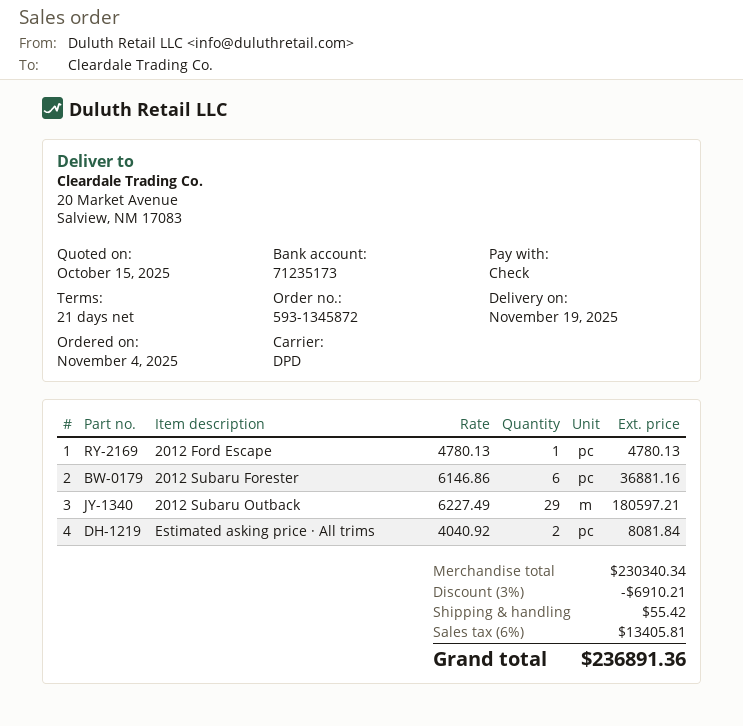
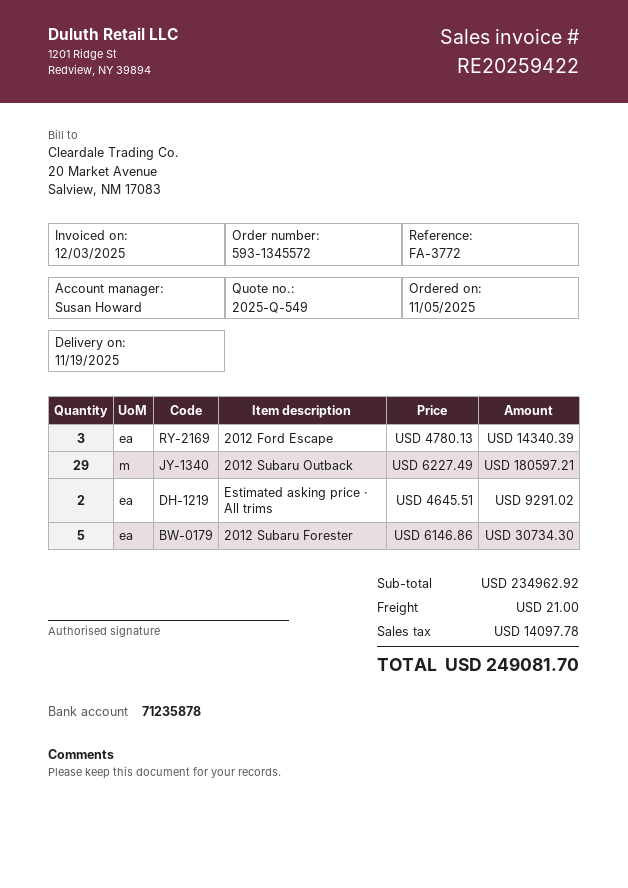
order number: 593-1345872 -> 593-1345572
order date: 2025-11-04 -> 2025-11-05
bank account: 71235173 -> 71235878
2012 Ford Escape: 1 x 4780.13 = 4780.13 -> 3 x 4780.13 = 14340.39
2012 Subaru Forester: 6 x 6146.86 = 36881.16 -> 5 x 6146.86 = 30734.30
Estimated asking price · All trims: 2 x 4040.92 = 8081.84 -> 2 x 4645.51 = 9291.02
subtotal: 230340.34 -> 234962.92
discount: 3% = 6910.21 -> none
shipping: 55.42 -> 21.00
tax: 13405.81 -> 14097.78
total: 236891.36 -> 249081.70

